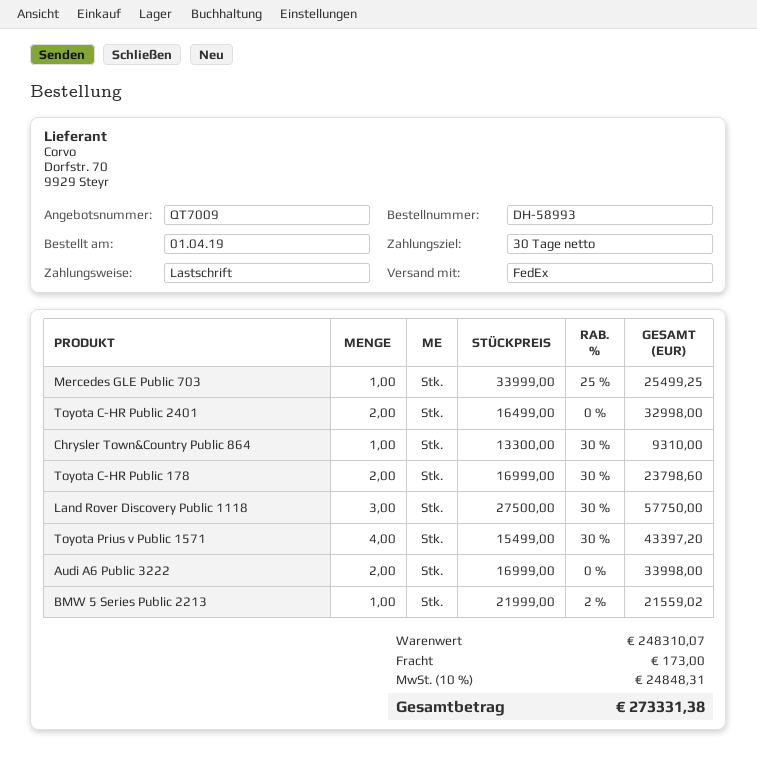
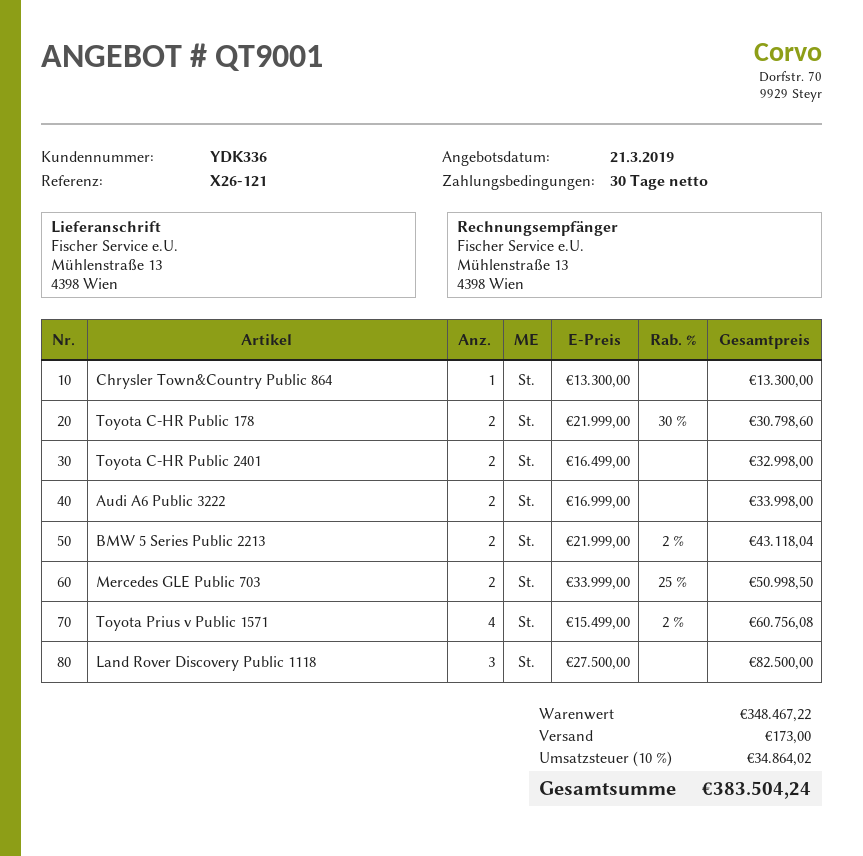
quote number: QT7009 -> QT9001
Mercedes GLE Public 703: 1 x 33999.00 - 25% = 25499.25 -> 2 x 33999.00 - 25% = 50998.50
Chrysler Town&Country Public 864: 1 x 13300.00 - 30% = 9310.00 -> 1 x 13300.00 = 13300.00
Toyota C-HR Public 178: 2 x 16999.00 - 30% = 23798.60 -> 2 x 21999.00 - 30% = 30798.60
Land Rover Discovery Public 1118: 3 x 27500.00 - 30% = 57750.00 -> 3 x 27500.00 = 82500.00
Toyota Prius v Public 1571: 4 x 15499.00 - 30% = 43397.20 -> 4 x 15499.00 - 2% = 60756.08
BMW 5 Series Public 2213: 1 x 21999.00 - 2% = 21559.02 -> 2 x 21999.00 - 2% = 43118.04
subtotal: 248310.07 -> 348467.22
tax: 10% = 24848.31 -> 10% = 34864.02
total: 273331.38 -> 383504.24

